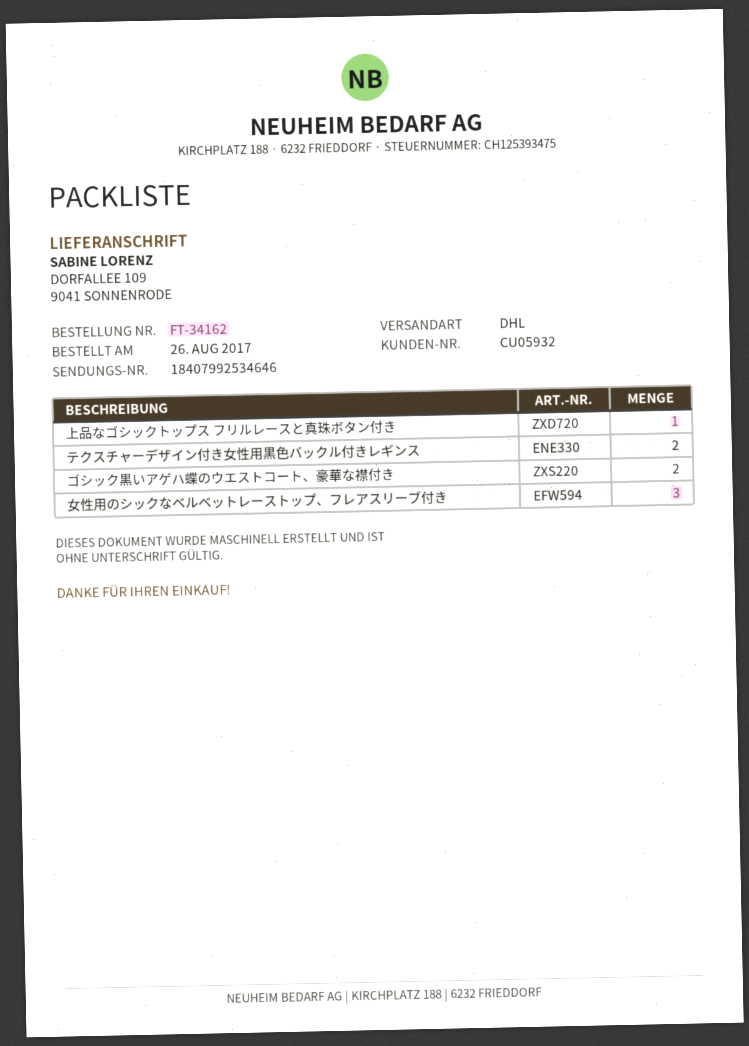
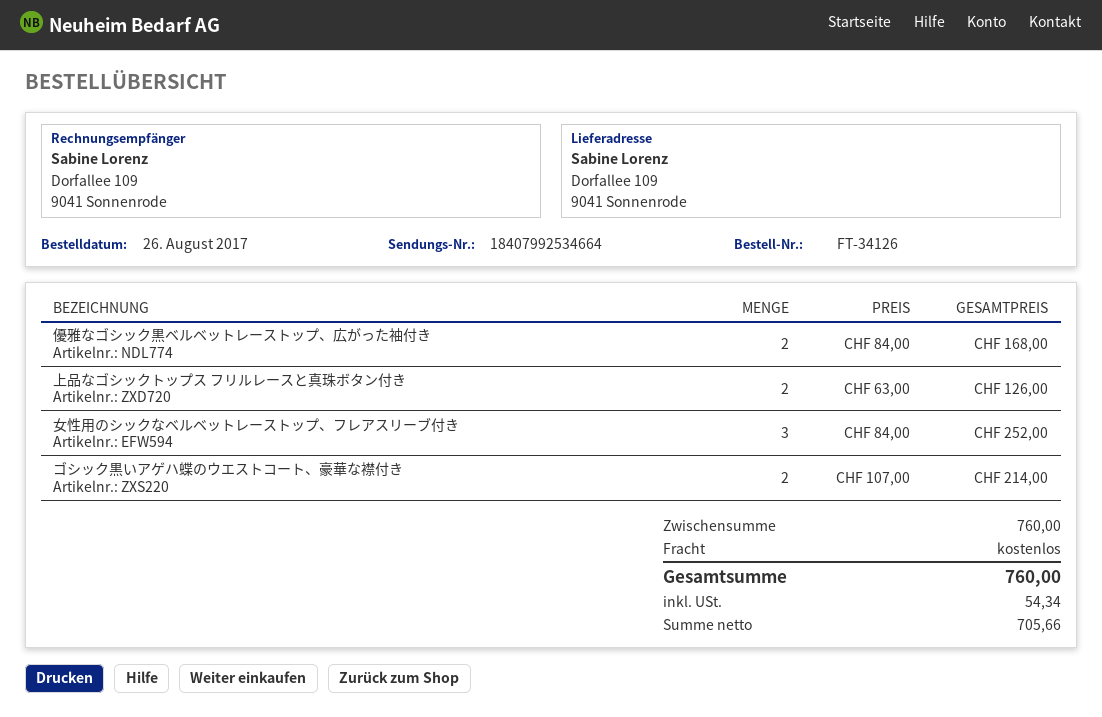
order number: FT-34162 -> FT-34126
tracking number: 18407992534646 -> 18407992534664
上品なゴシックトップス フリルレースと真珠ボタン付き: 1 -> 2
テクスチャーデザイン付き女性用黒色バックル付きレギンス: 2 -> none
優雅なゴシック黒ベルベットレーストップ、広がった袖付き: none -> 2

